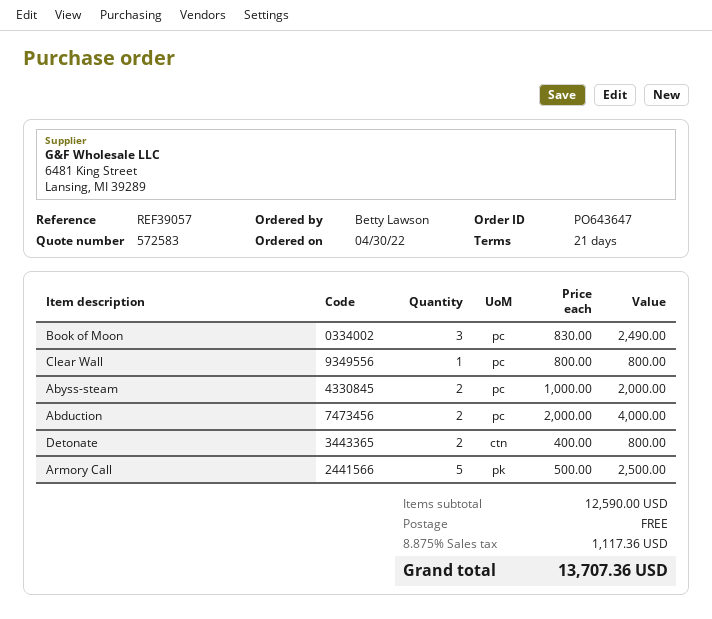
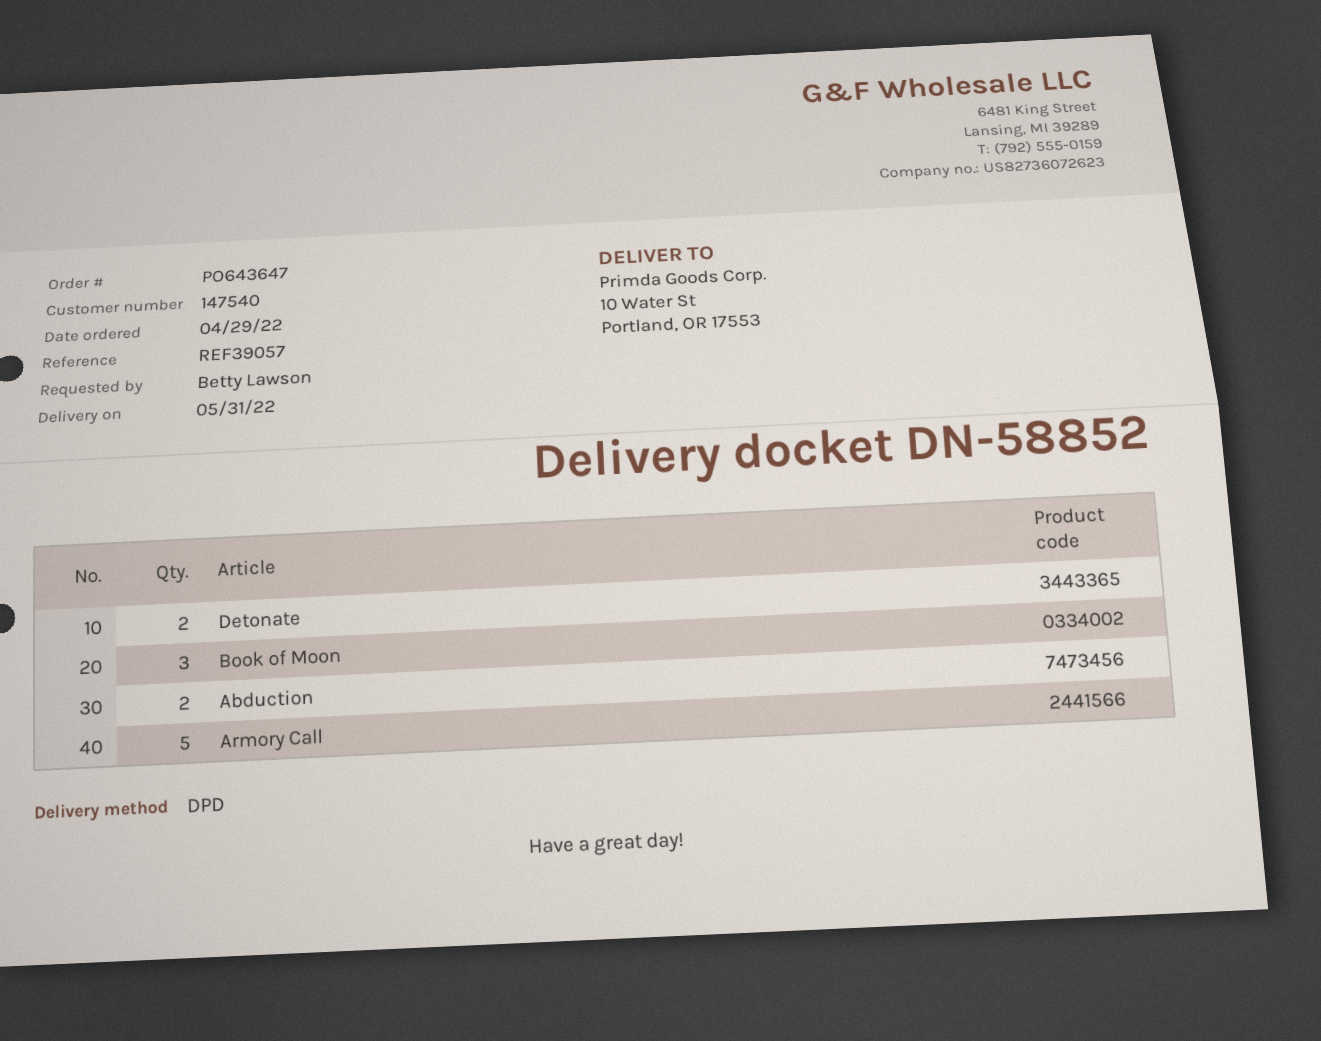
order date: 2022-04-30 -> 2022-04-29
Clear Wall: 1 -> none
Abyss-steam: 2 -> none

